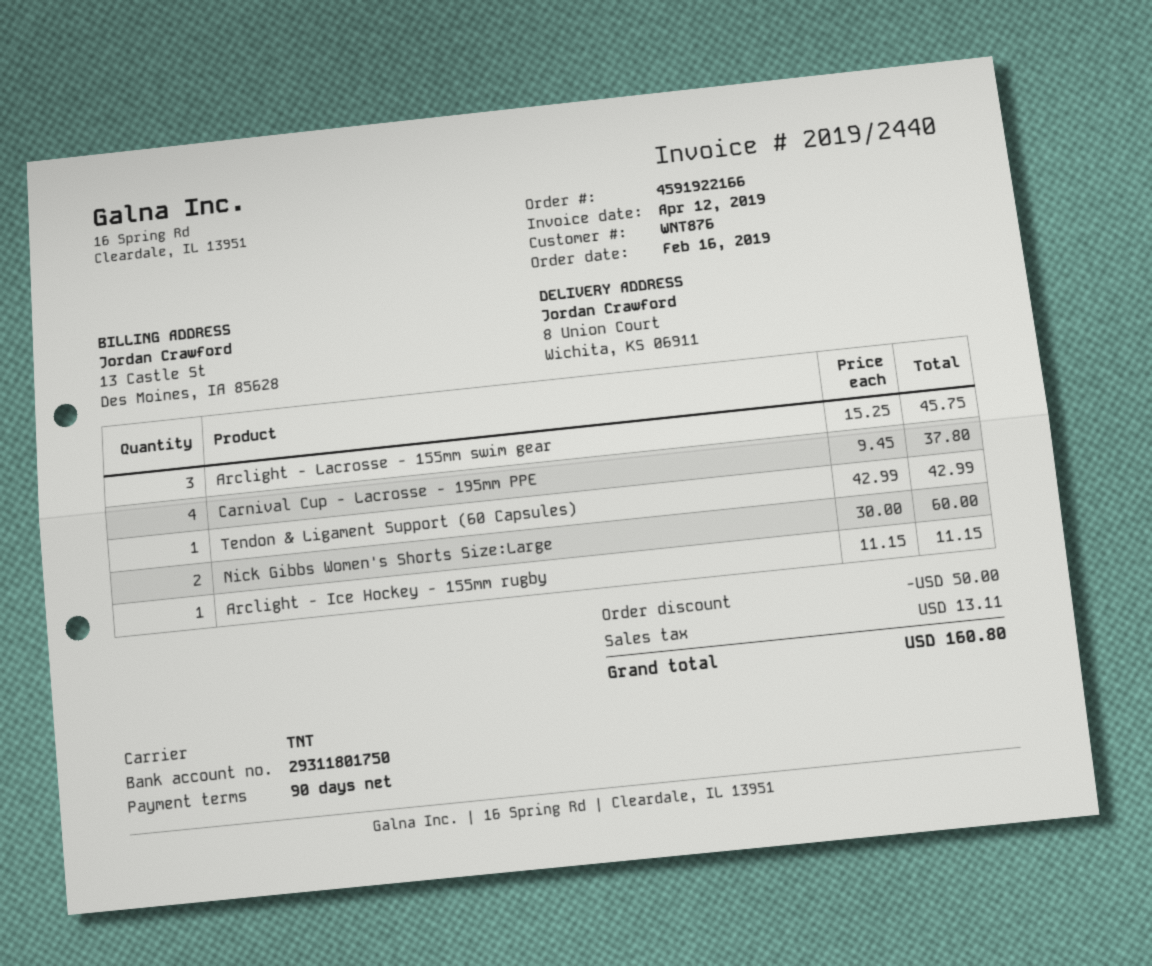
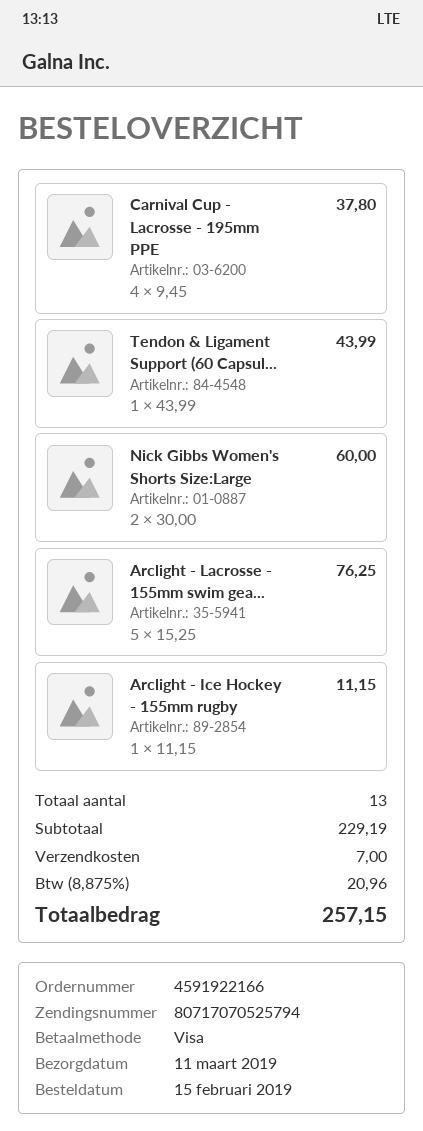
order date: 2019-02-16 -> 2019-02-15
Arclight - Lacrosse - 155mm swim gear: 3 x 15.25 = 45.75 -> 5 x 15.25 = 76.25
Tendon & Ligament Support (60 Capsules): 1 x 42.99 = 42.99 -> 1 x 43.99 = 43.99
discount: 50.00 -> none
shipping: none -> 7.00
tax: 13.11 -> 20.96
total: 160.80 -> 257.15

